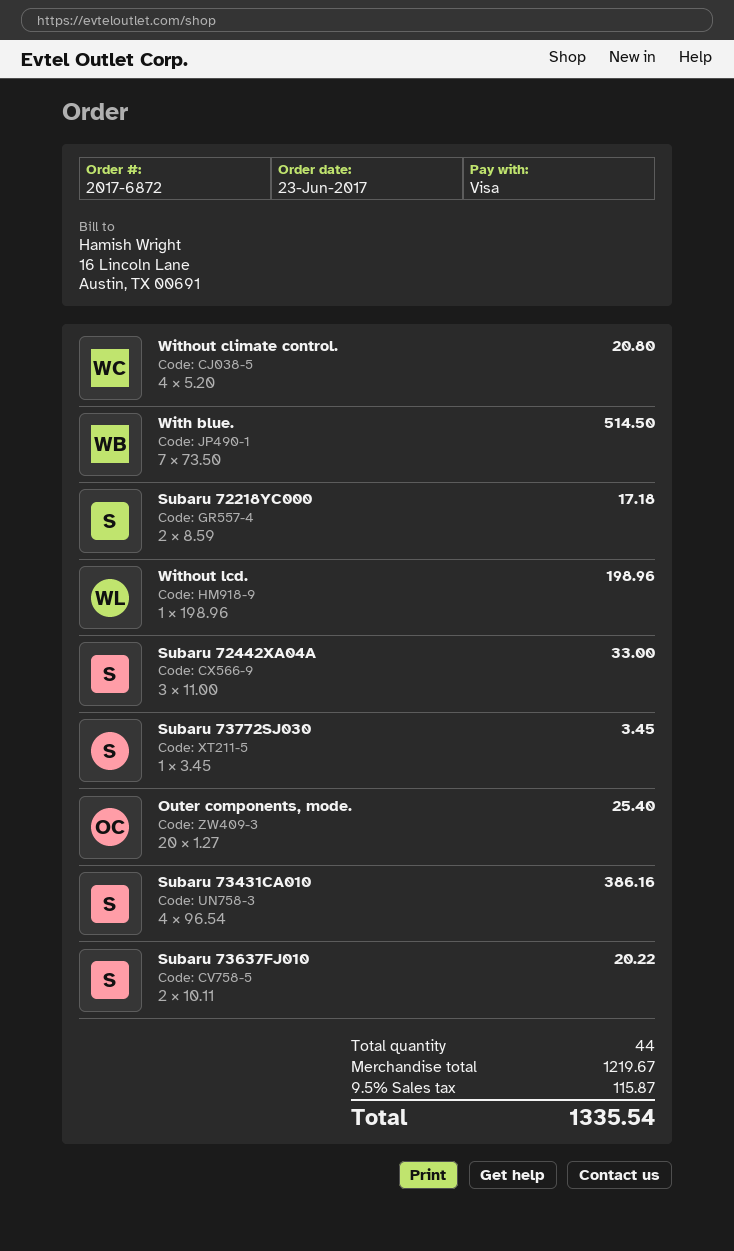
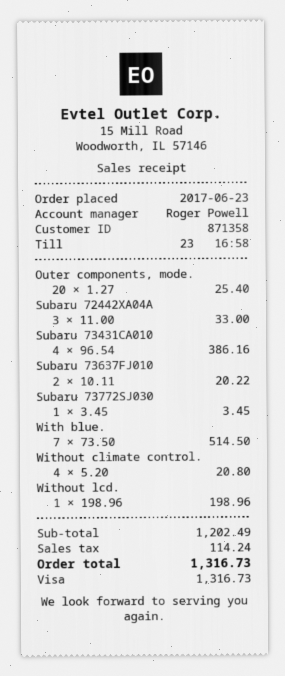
Subaru 72218YC000: 2 x 8.59 = 17.18 -> none
subtotal: 1219.67 -> 1202.49
tax: 115.87 -> 114.24
total: 1335.54 -> 1316.73

